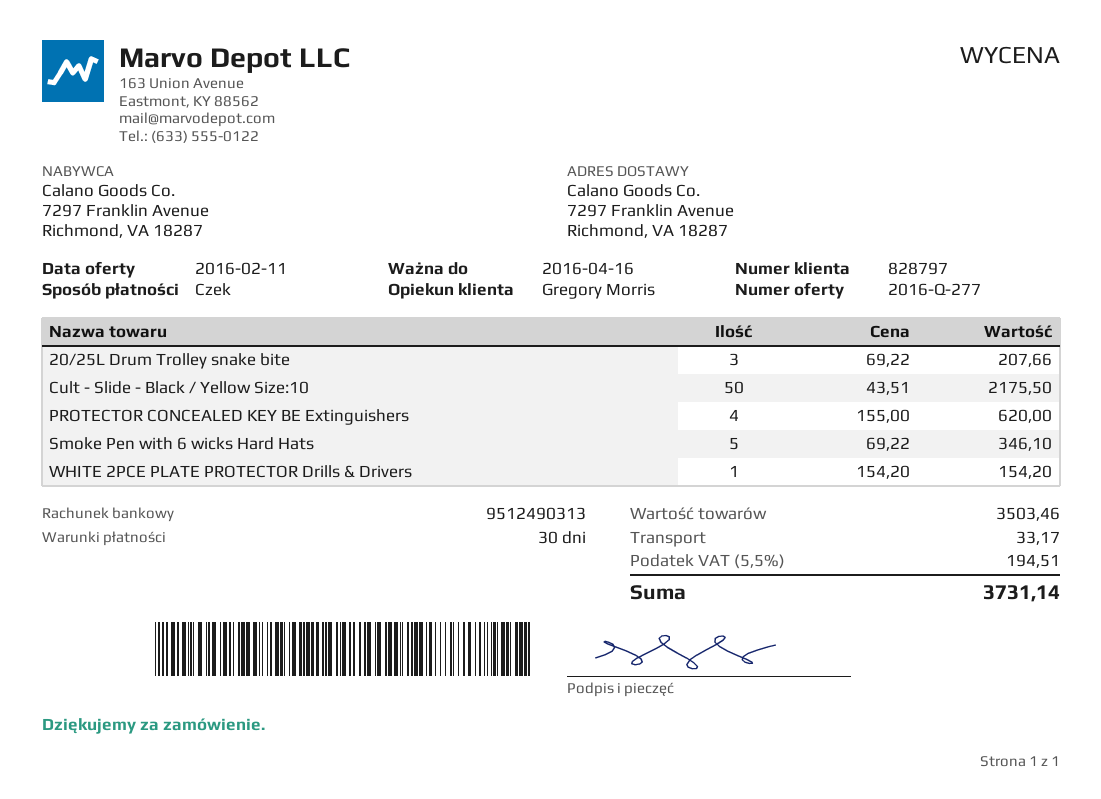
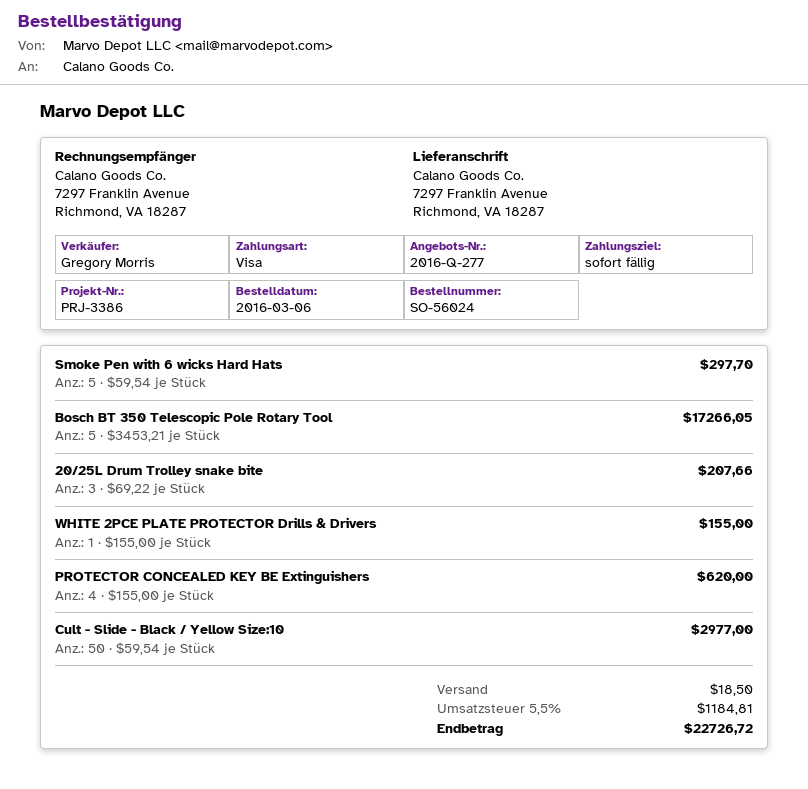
payment terms: 30 days -> on receipt
payment method: cheque -> Visa
Cult - Slide - Black / Yellow Size:10: 50 x 43.51 = 2175.50 -> 50 x 59.54 = 2977.00
Smoke Pen with 6 wicks Hard Hats: 5 x 69.22 = 346.10 -> 5 x 59.54 = 297.70
WHITE 2PCE PLATE PROTECTOR Drills & Drivers: 1 x 154.20 = 154.20 -> 1 x 155.00 = 155.00
Bosch BT 350 Telescopic Pole Rotary Tool: none -> 5 x 3453.21 = 17266.05
shipping: 33.17 -> 18.50
tax: 5.5% = 194.51 -> 5.5% = 1184.81
total: 3731.14 -> 22726.72

